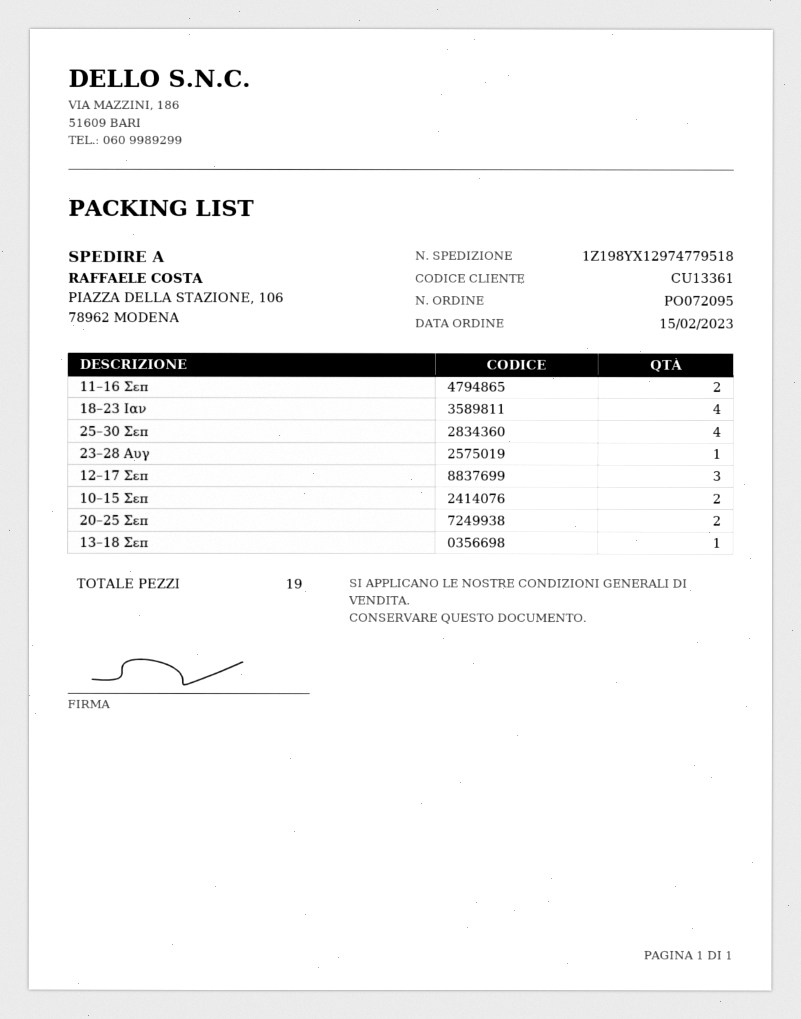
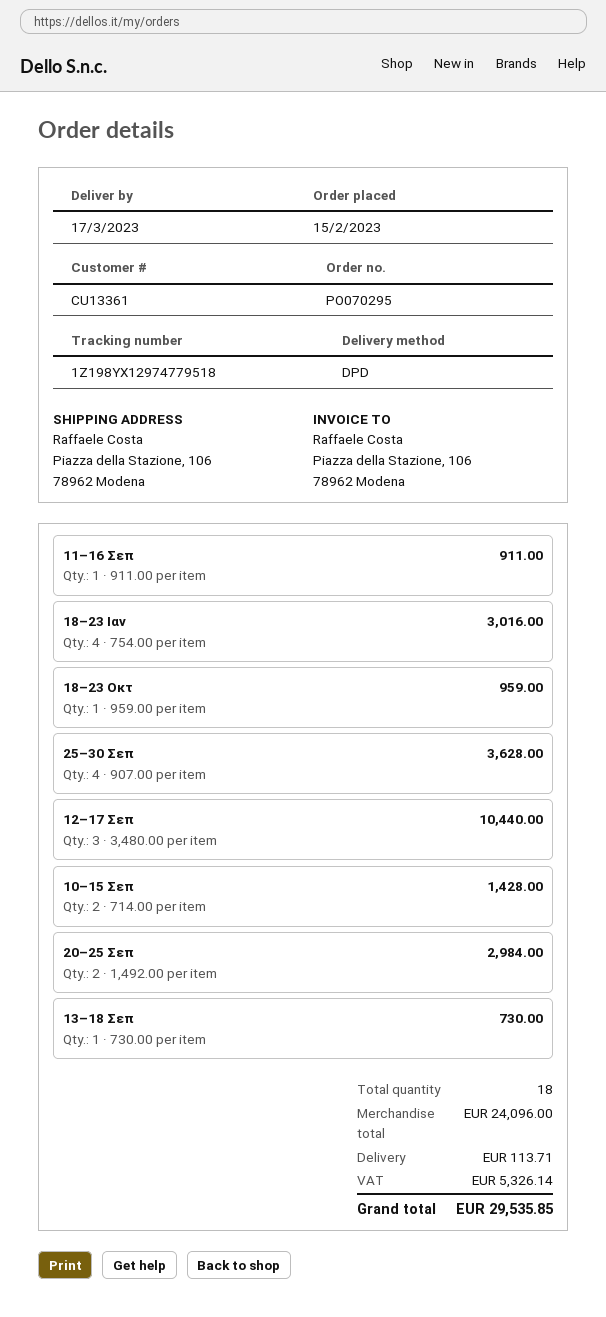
order number: PO072095 -> PO070295
11–16 Σεπ: 2 -> 1
23–28 Αυγ: 1 -> none
18–23 Οκτ: none -> 1
total quantity: 19 -> 18

